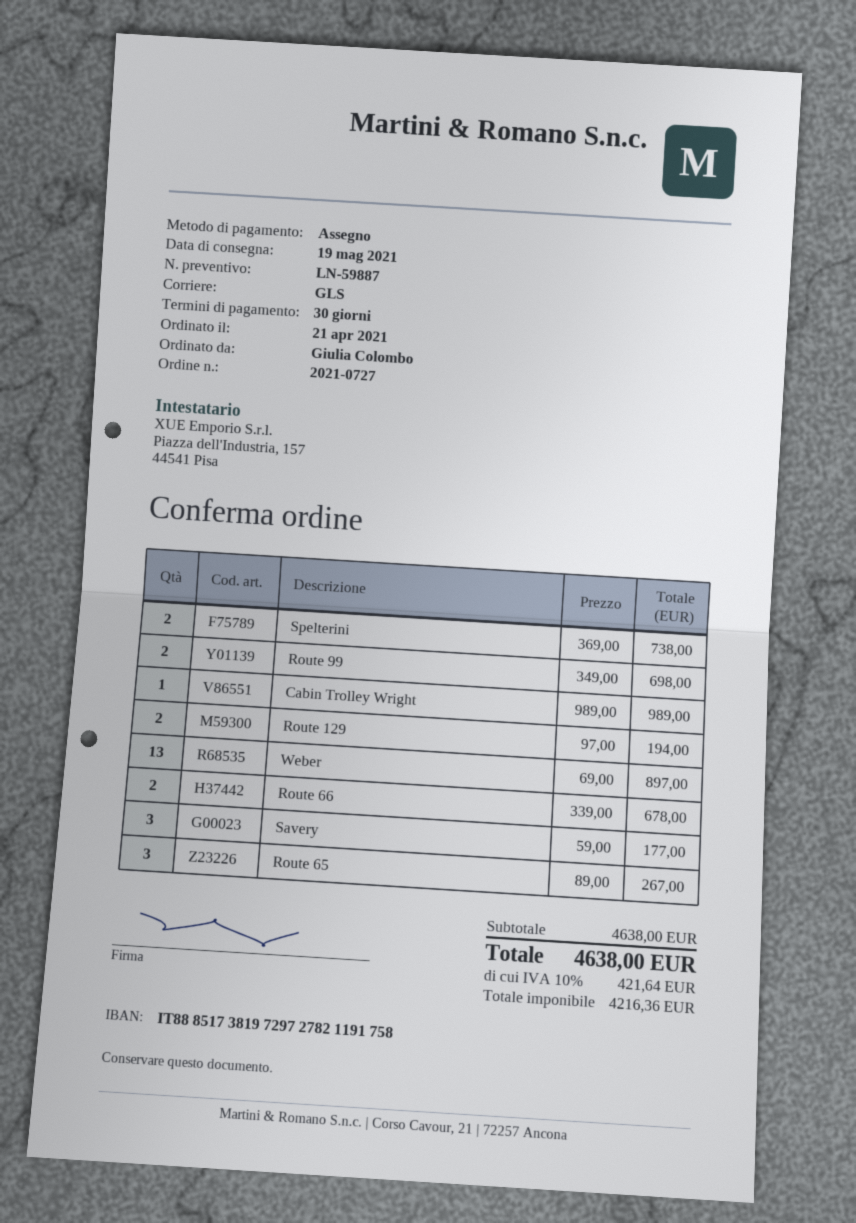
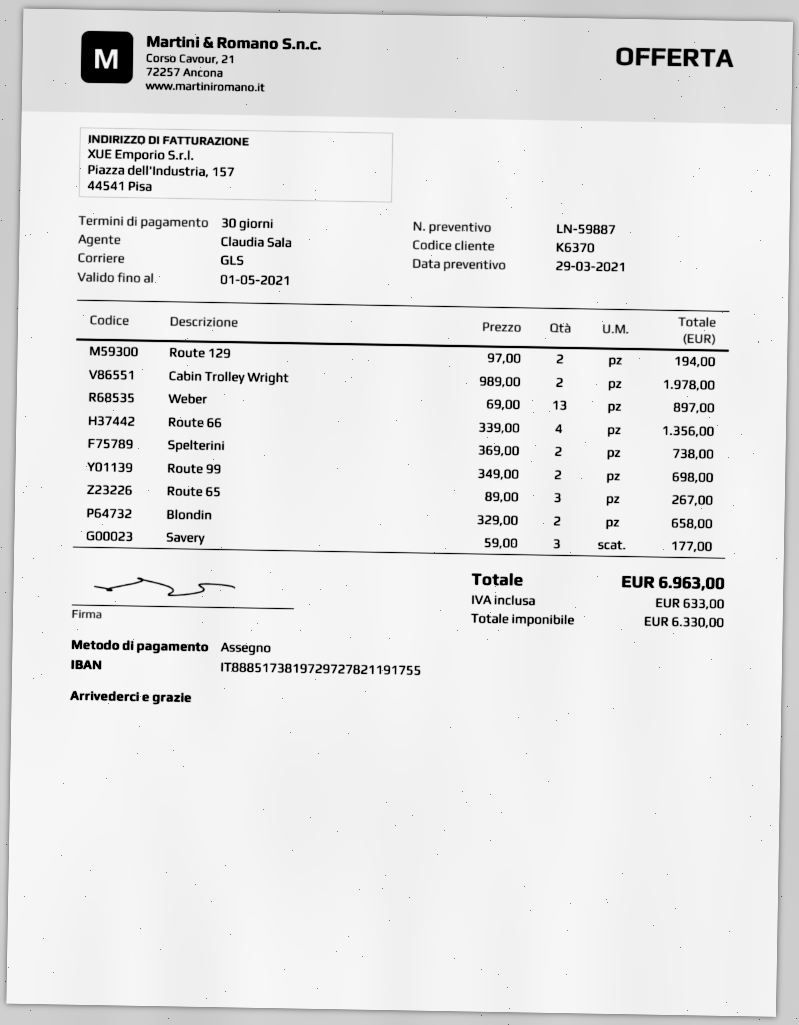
bank account: IT8885173819729727821191758 -> IT8885173819729727821191755
Cabin Trolley Wright: 1 x 989.00 = 989.00 -> 2 x 989.00 = 1978.00
Route 66: 2 x 339.00 = 678.00 -> 4 x 339.00 = 1356.00
Blondin: none -> 2 x 329.00 = 658.00
net: 4216.36 -> 6330.00
tax: 421.64 -> 633.00
total: 4638.00 -> 6963.00

